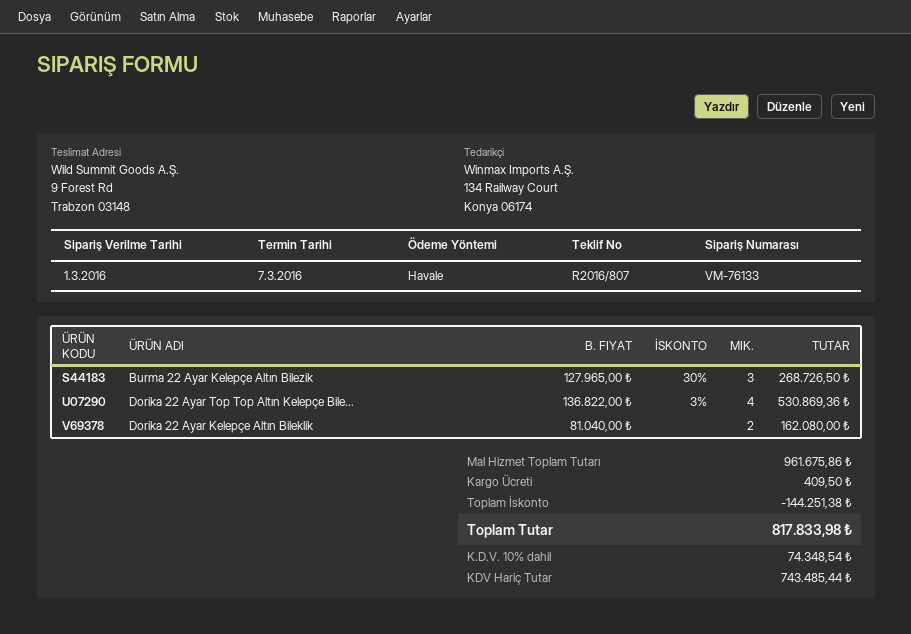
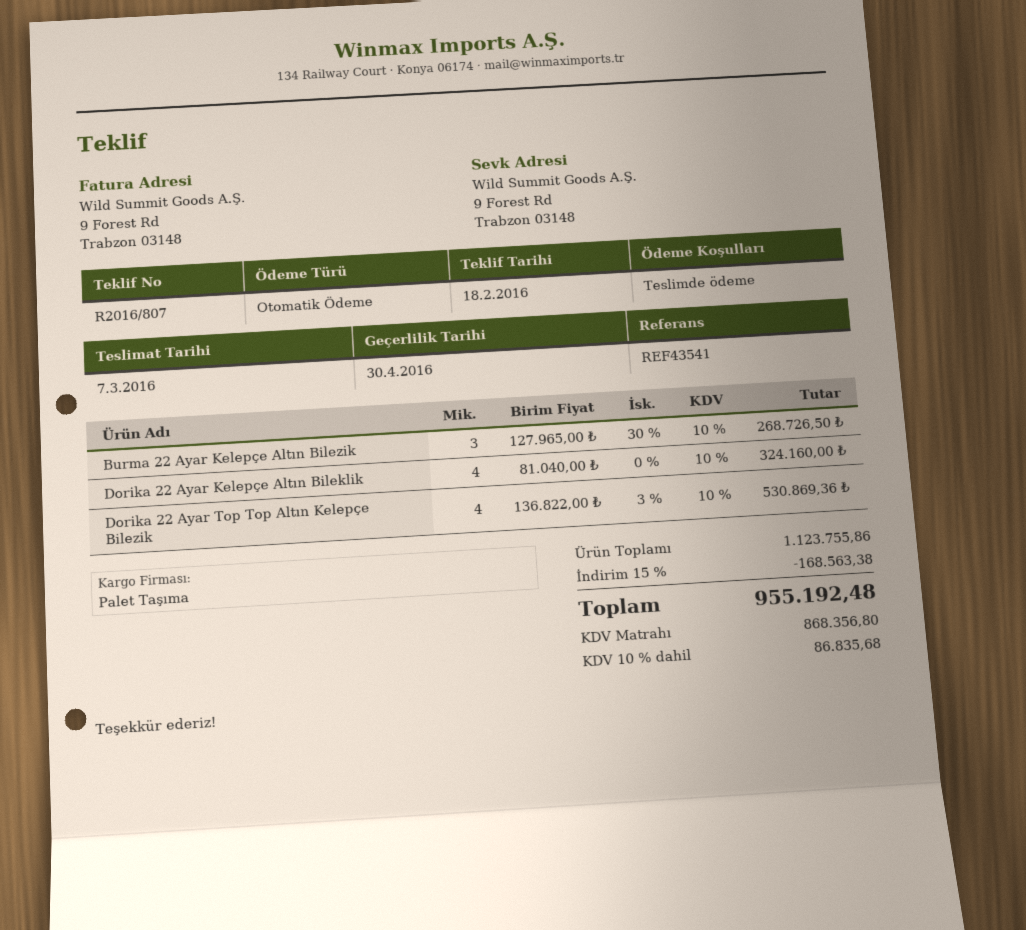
payment method: bank transfer -> direct debit
Dorika 22 Ayar Kelepçe Altın Bileklik: 2 x 81040.00 = 162080.00 -> 4 x 81040.00 = 324160.00
subtotal: 961675.86 -> 1123755.86
discount: 144251.38 -> 168563.38
shipping: 409.50 -> none
net: 743485.44 -> 868356.80
tax: 10% = 74348.54 -> 10% = 86835.68
total: 817833.98 -> 955192.48

